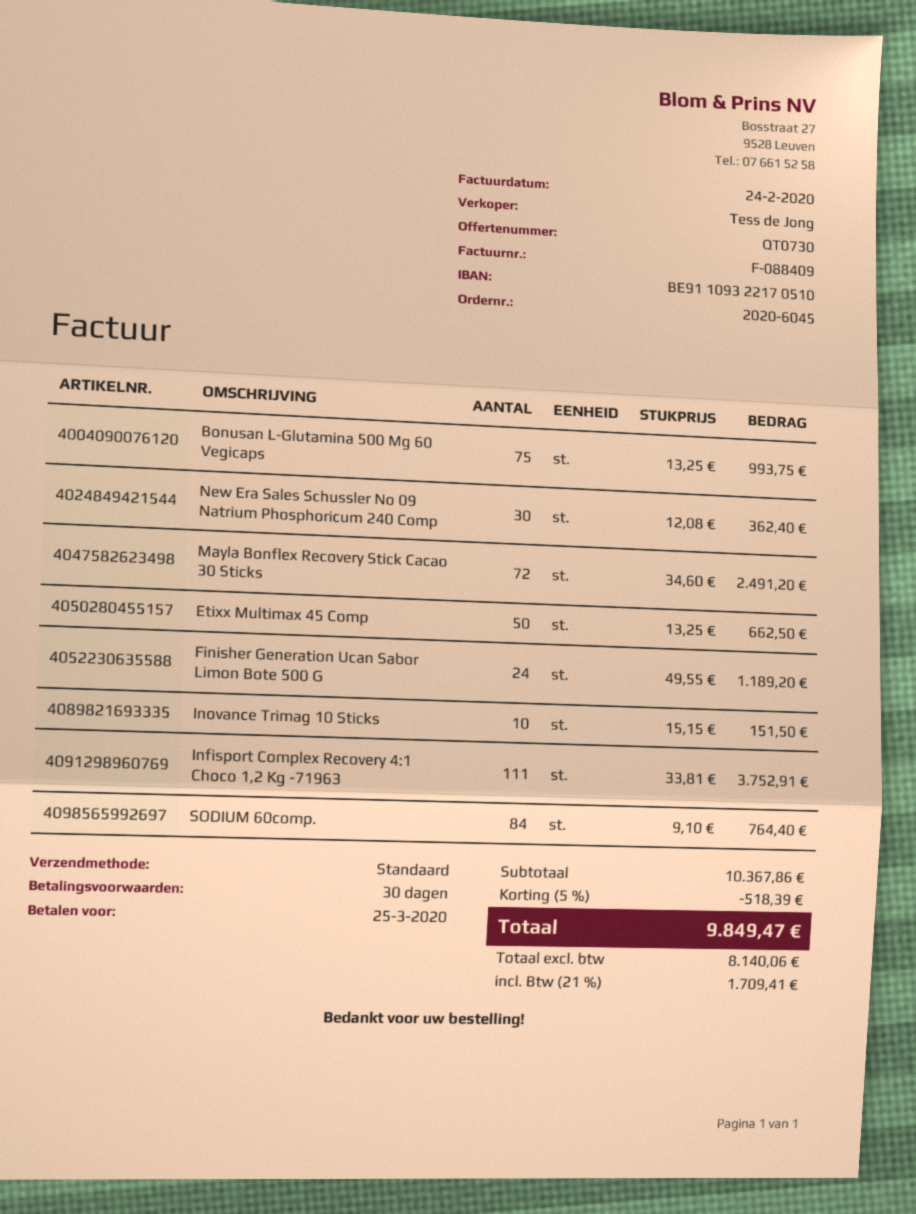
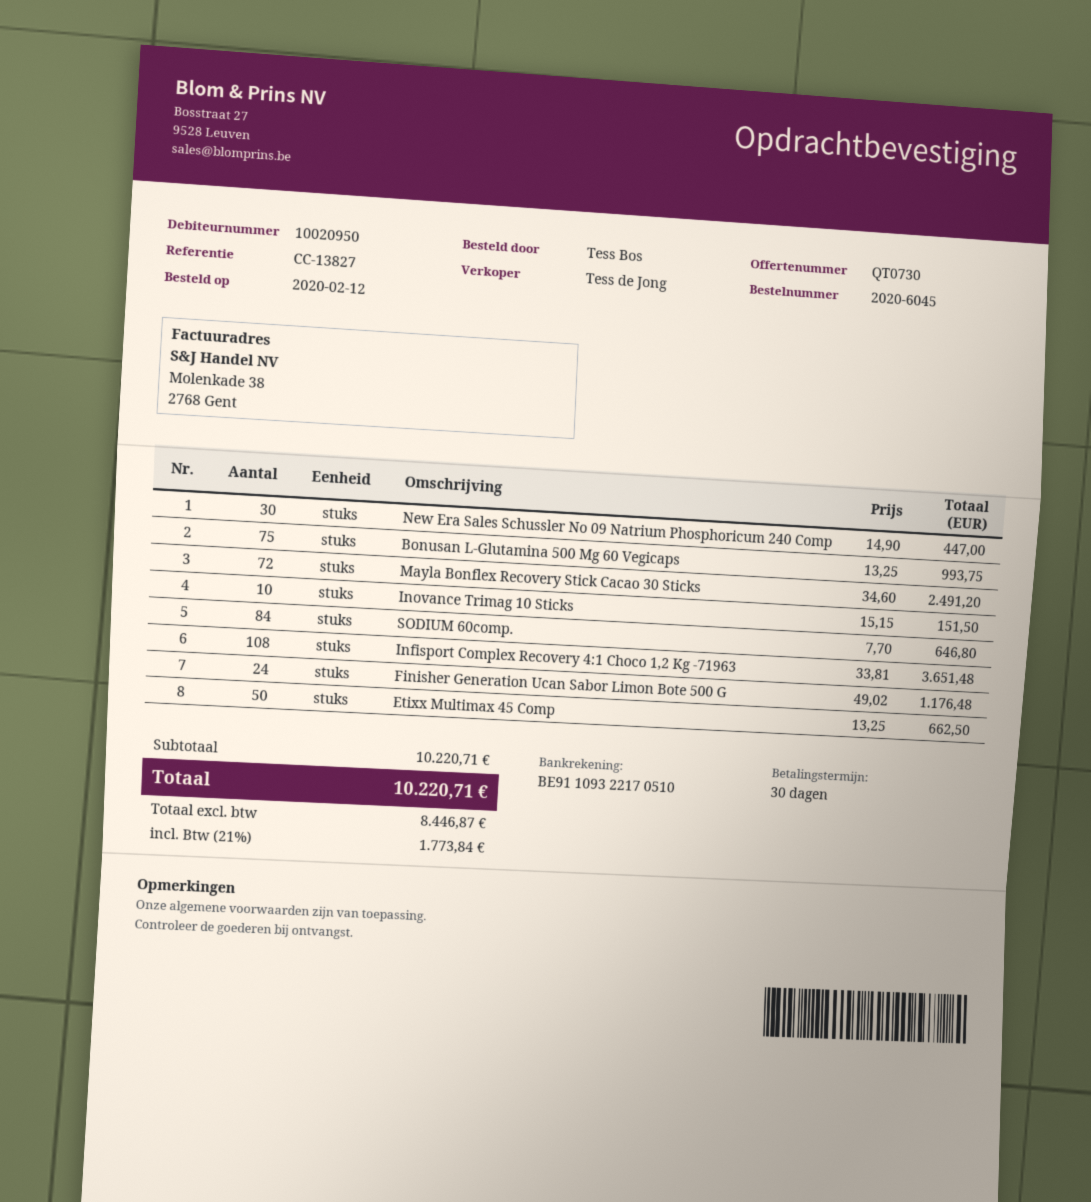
New Era Sales Schussler No 09 Natrium Phosphoricum 240 Comp: 30 x 12.08 = 362.40 -> 30 x 14.90 = 447.00
Finisher Generation Ucan Sabor Limon Bote 500 G: 24 x 49.55 = 1189.20 -> 24 x 49.02 = 1176.48
Infisport Complex Recovery 4:1 Choco 1,2 Kg -71963: 111 x 33.81 = 3752.91 -> 108 x 33.81 = 3651.48
SODIUM 60comp.: 84 x 9.10 = 764.40 -> 84 x 7.70 = 646.80
subtotal: 10367.86 -> 10220.71
discount: 5% = 518.39 -> none
net: 8140.06 -> 8446.87
tax: 21% = 1709.41 -> 21% = 1773.84
total: 9849.47 -> 10220.71

